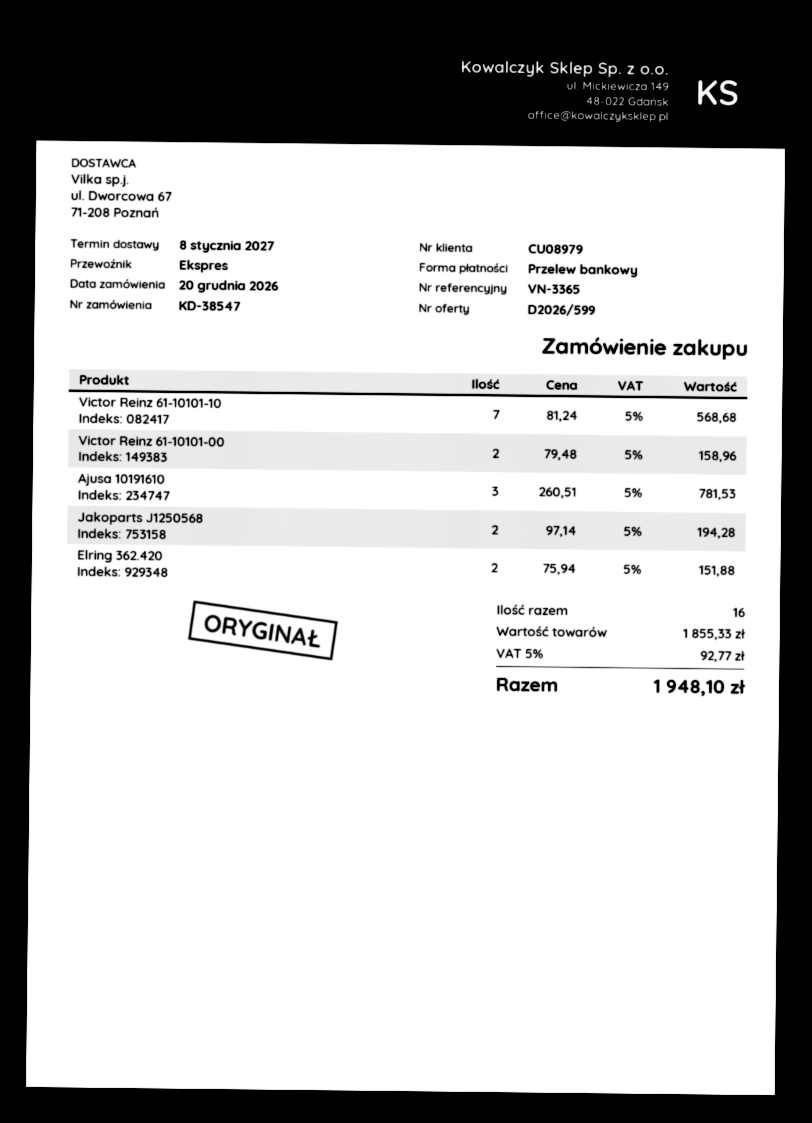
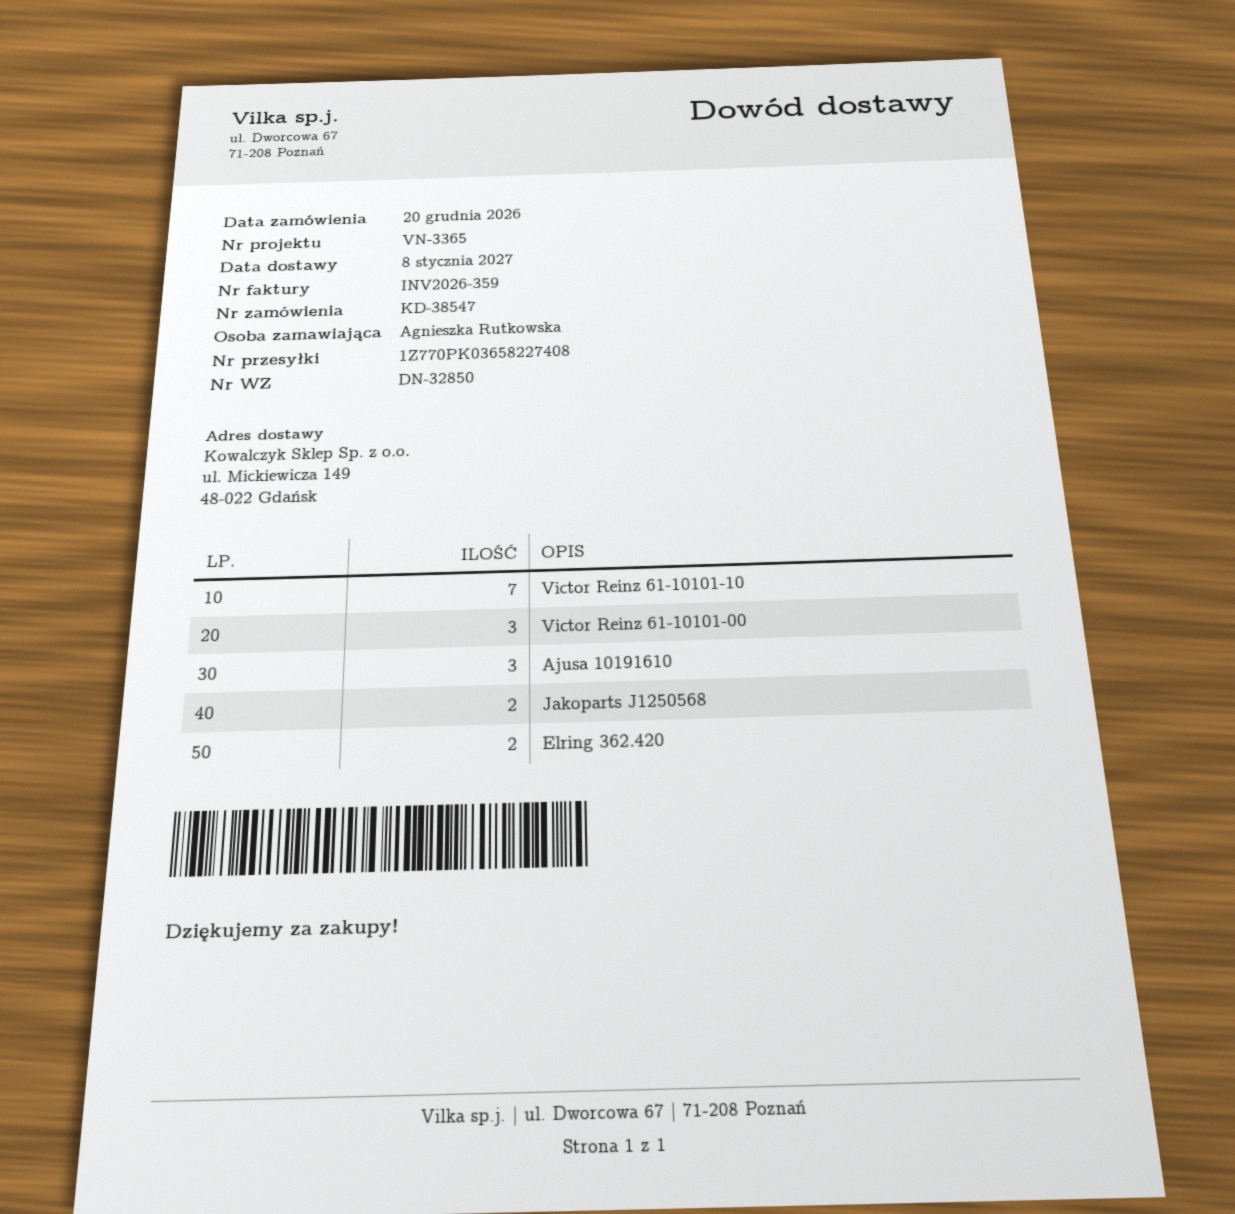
Victor Reinz 61-10101-00: 2 -> 3

